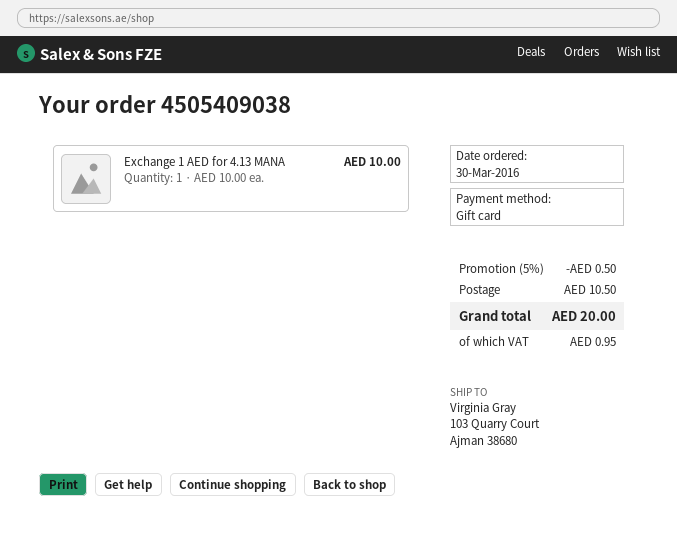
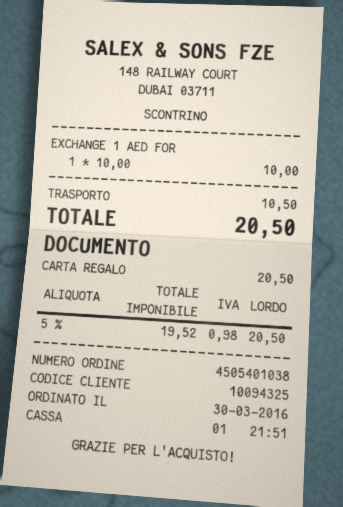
order number: 4505409038 -> 4505401038
discount: 5% = 0.50 -> none
tax: 0.95 -> 0.98
total: 20.00 -> 20.50

